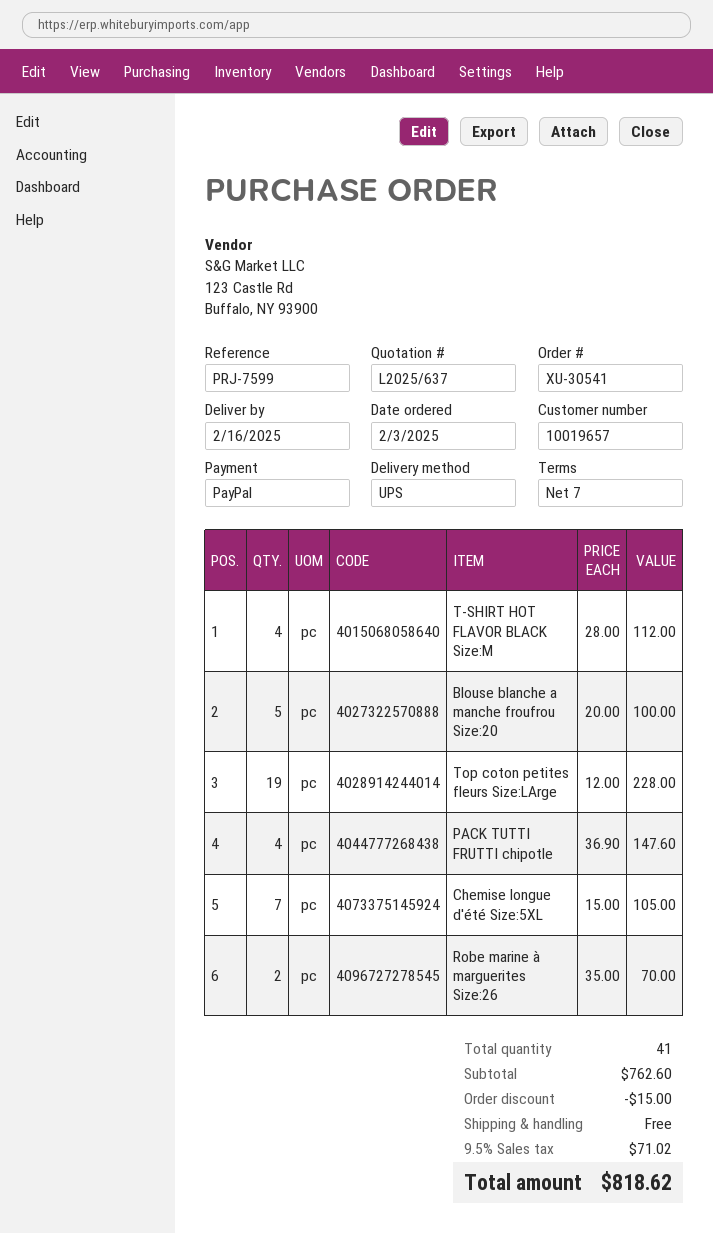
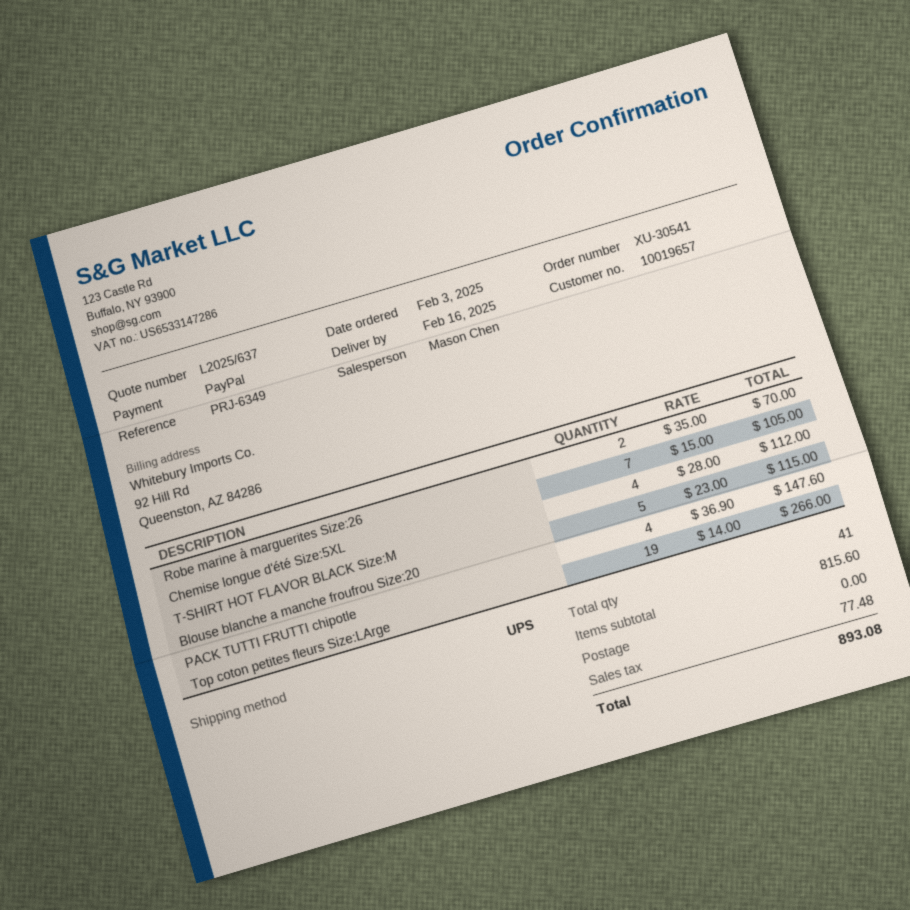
reference: PRJ-7599 -> PRJ-6349
Blouse blanche a manche froufrou Size:20: 5 x 20.00 = 100.00 -> 5 x 23.00 = 115.00
Top coton petites fleurs Size:LArge: 19 x 12.00 = 228.00 -> 19 x 14.00 = 266.00
subtotal: 762.60 -> 815.60
discount: 15.00 -> none
tax: 71.02 -> 77.48
total: 818.62 -> 893.08

